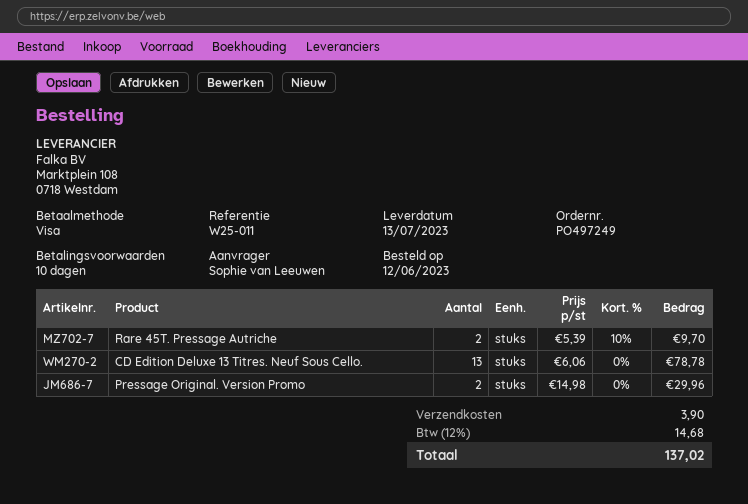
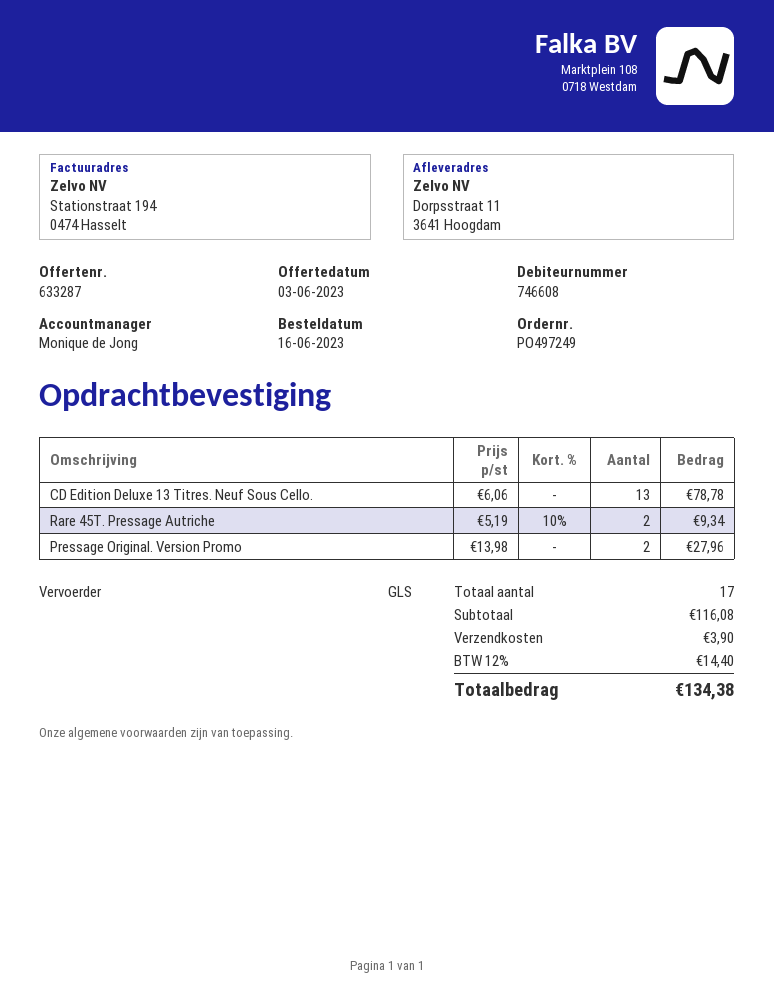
order date: 2023-06-12 -> 2023-06-16
Rare 45T. Pressage Autriche: 2 x 5.39 - 10% = 9.70 -> 2 x 5.19 - 10% = 9.34
Pressage Original. Version Promo: 2 x 14.98 = 29.96 -> 2 x 13.98 = 27.96
tax: 12% = 14.68 -> 12% = 14.40
total: 137.02 -> 134.38

